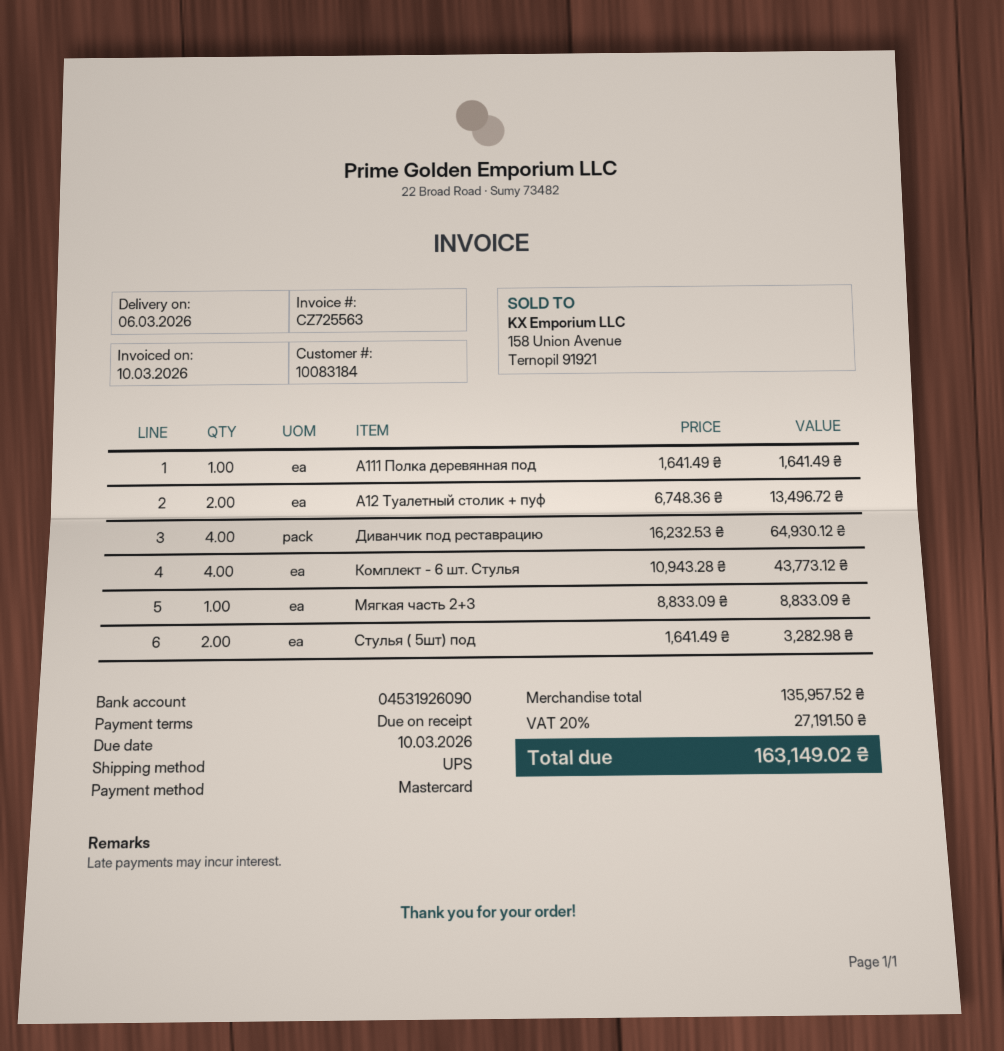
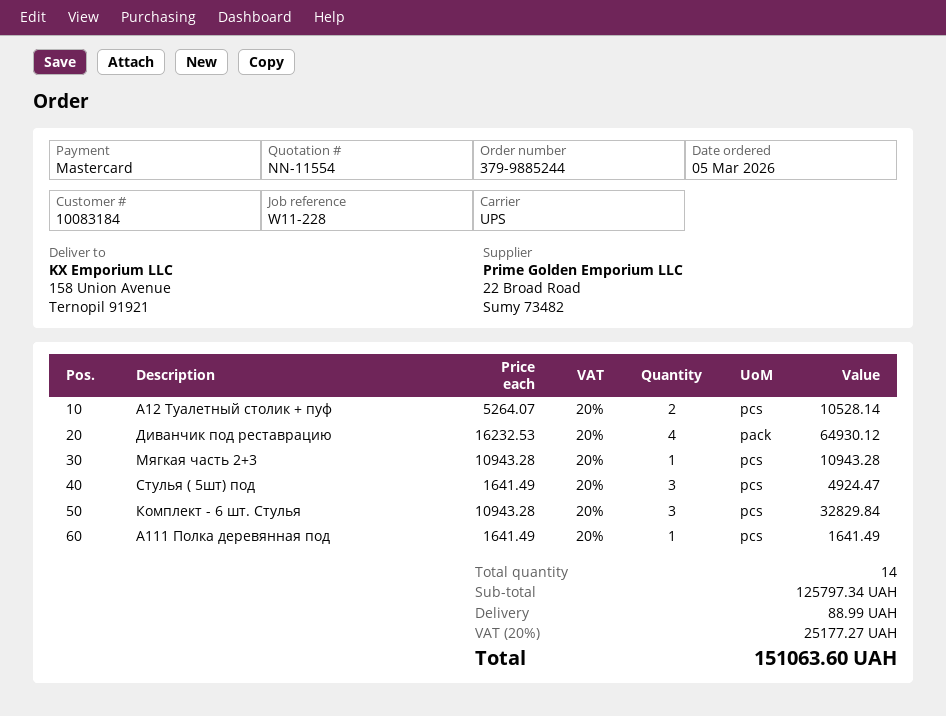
А12 Туалетный столик + пуф: 2 x 6748.36 = 13496.72 -> 2 x 5264.07 = 10528.14
Комплект - 6 шт. Стулья: 4 x 10943.28 = 43773.12 -> 3 x 10943.28 = 32829.84
Мягкая часть 2+3: 1 x 8833.09 = 8833.09 -> 1 x 10943.28 = 10943.28
Стулья ( 5шт) под: 2 x 1641.49 = 3282.98 -> 3 x 1641.49 = 4924.47
subtotal: 135957.52 -> 125797.34
shipping: none -> 88.99
tax: 20% = 27191.50 -> 20% = 25177.27
total: 163149.02 -> 151063.60

